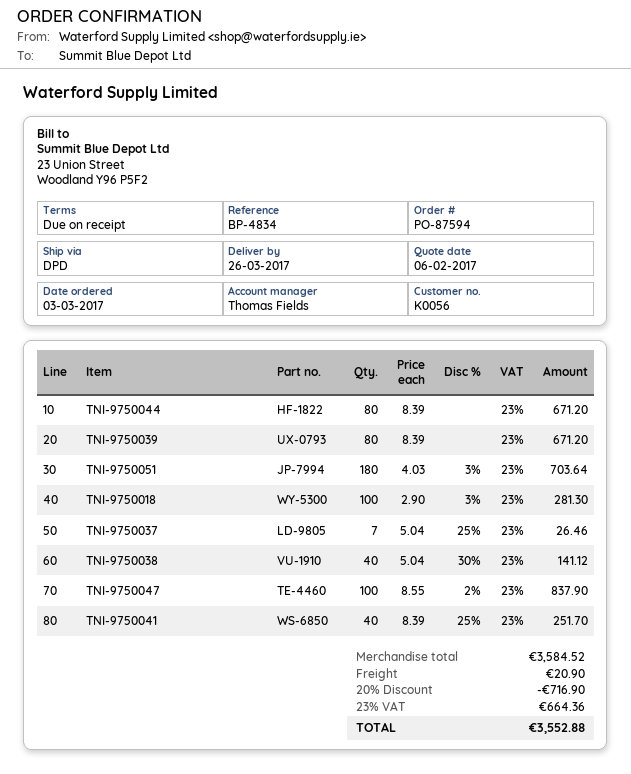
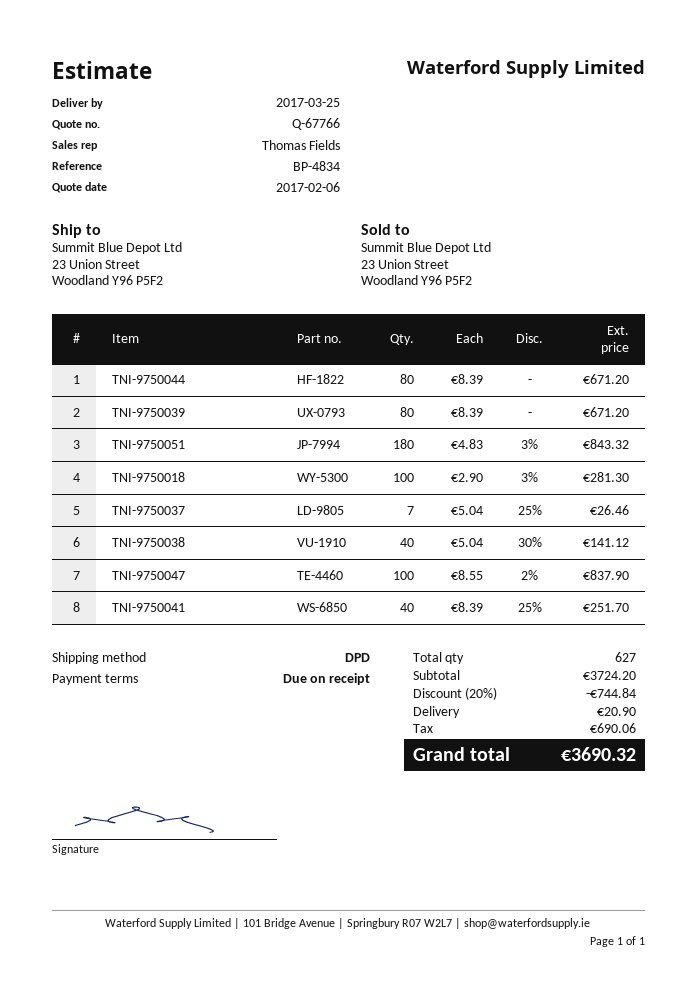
delivery date: 2017-03-26 -> 2017-03-25
TNI-9750051: 180 x 4.03 - 3% = 703.64 -> 180 x 4.83 - 3% = 843.32
subtotal: 3584.52 -> 3724.20
discount: 20% = 716.90 -> 20% = 744.84
tax: 664.36 -> 690.06
total: 3552.88 -> 3690.32

